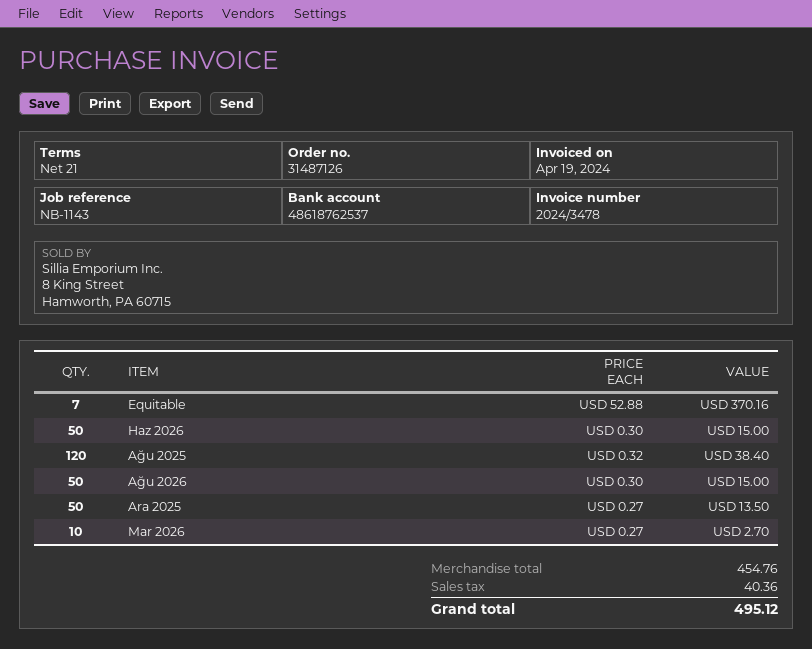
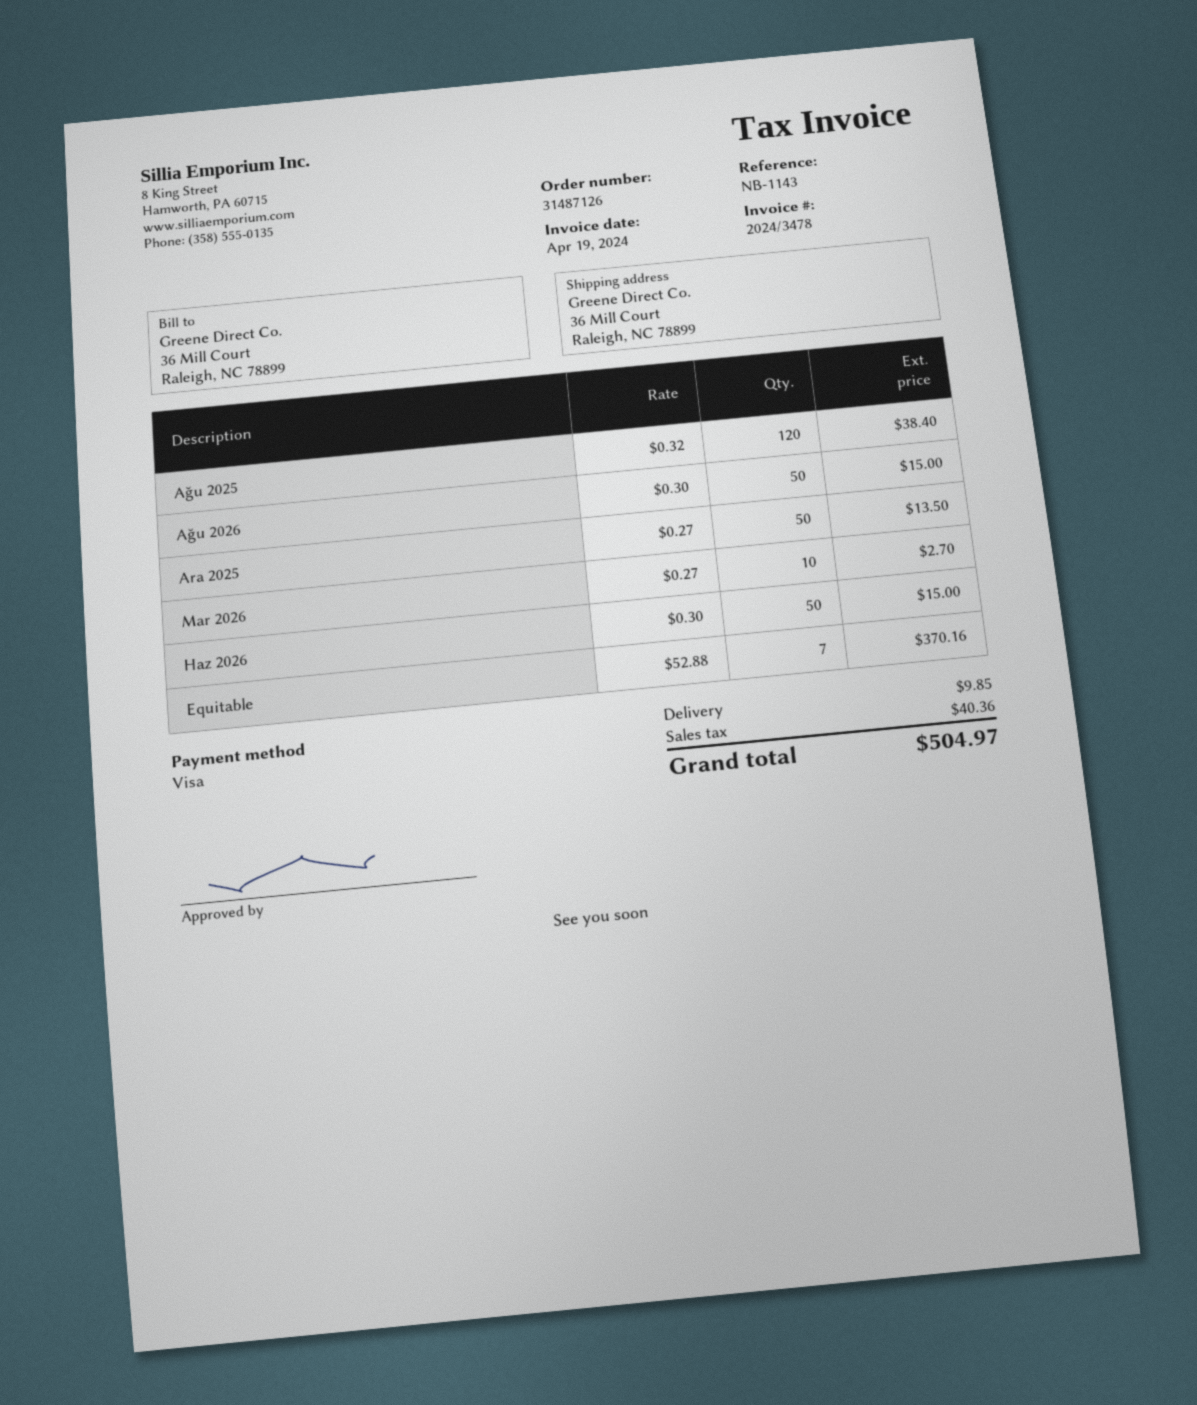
shipping: none -> 9.85
total: 495.12 -> 504.97

